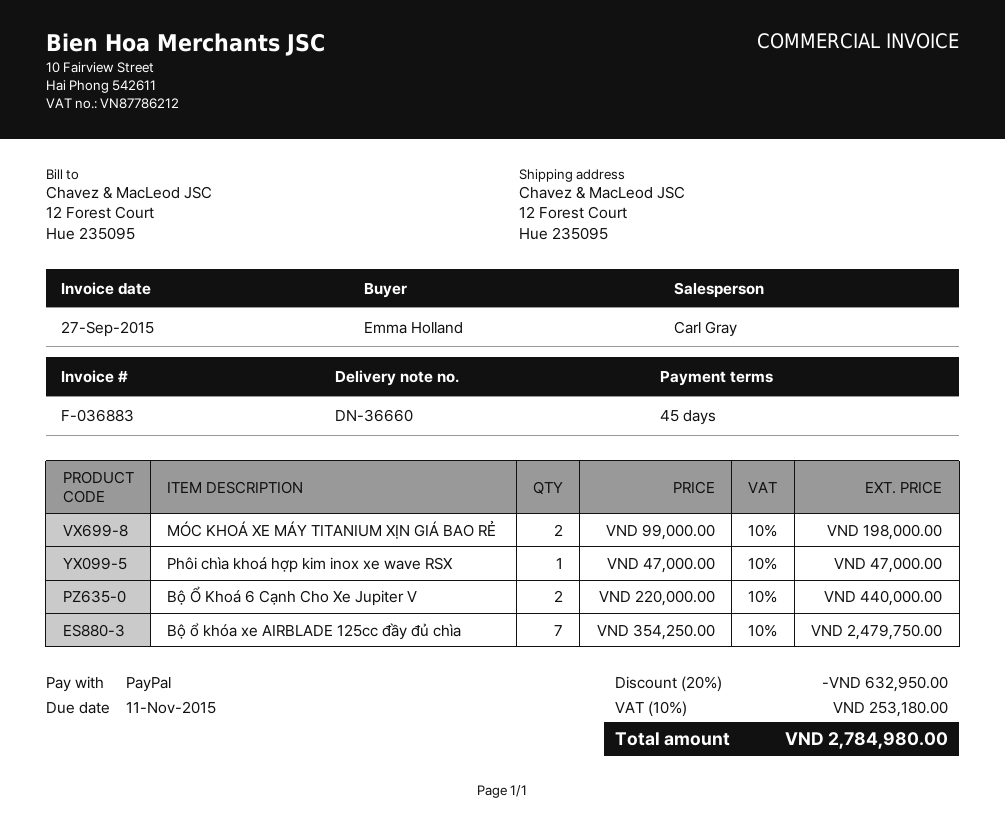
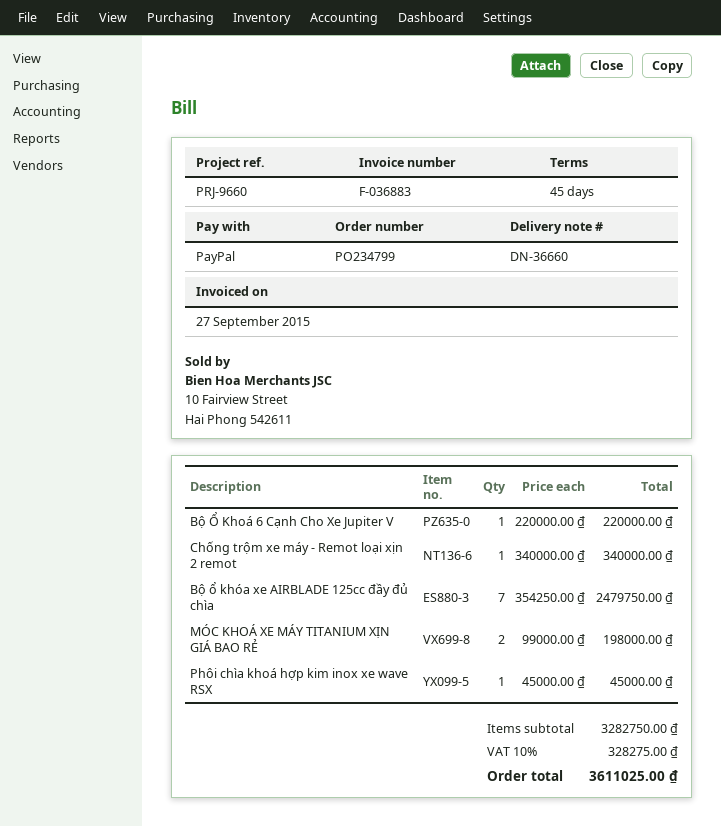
Phôi chìa khoá hợp kim inox xe wave RSX: 1 x 47000.00 = 47000.00 -> 1 x 45000.00 = 45000.00
Bộ Ổ Khoá 6 Cạnh Cho Xe Jupiter V: 2 x 220000.00 = 440000.00 -> 1 x 220000.00 = 220000.00
Chống trộm xe máy - Remot loại xịn 2 remot: none -> 1 x 340000.00 = 340000.00
discount: 20% = 632950.00 -> none
tax: 10% = 253180.00 -> 10% = 328275.00
total: 2784980.00 -> 3611025.00

